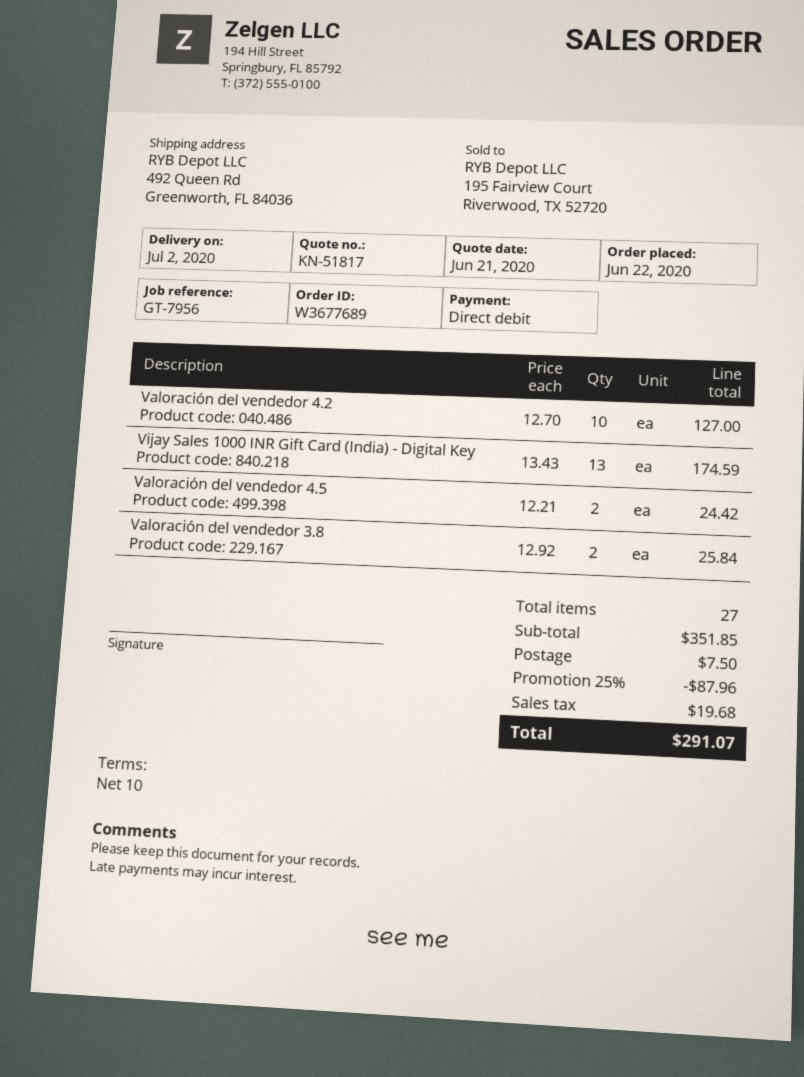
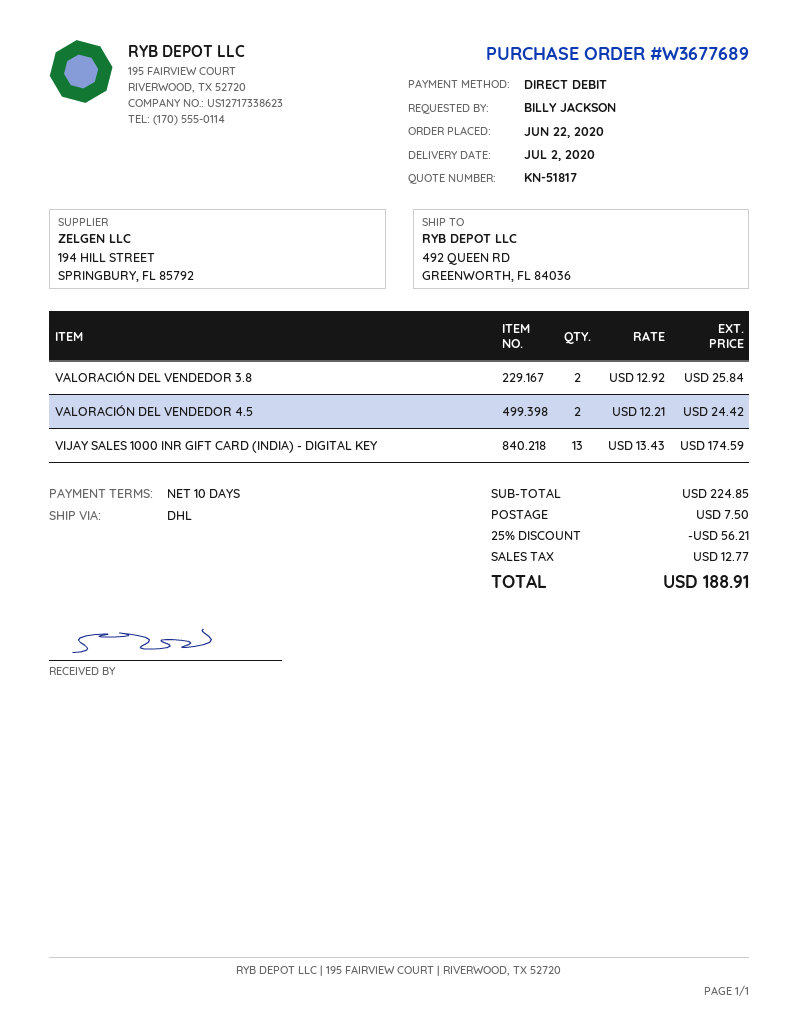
Valoración del vendedor 4.2: 10 x 12.70 = 127.00 -> none
subtotal: 351.85 -> 224.85
discount: 25% = 87.96 -> 25% = 56.21
tax: 19.68 -> 12.77
total: 291.07 -> 188.91

